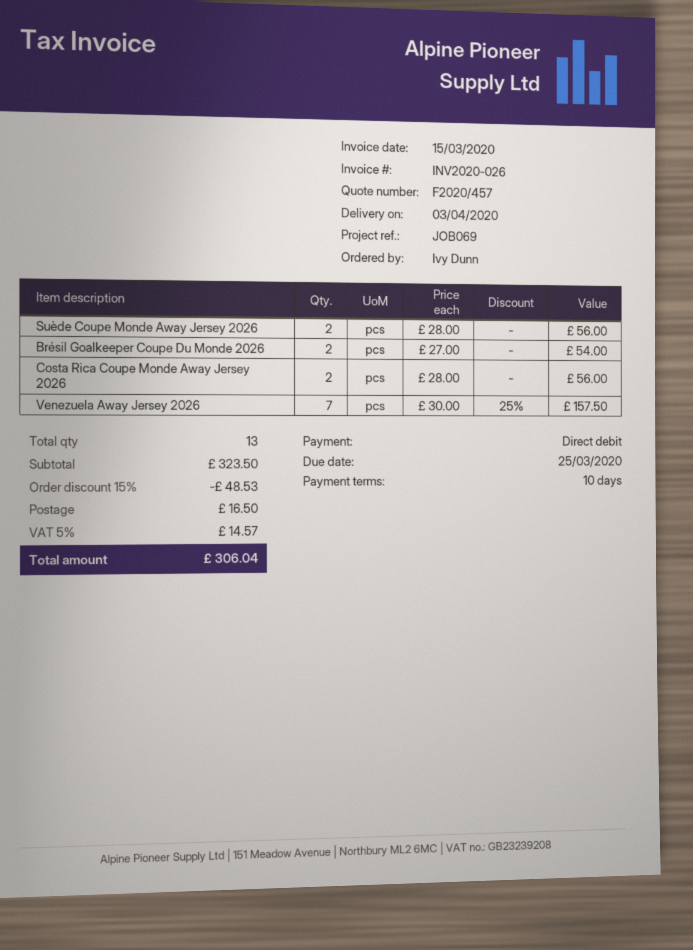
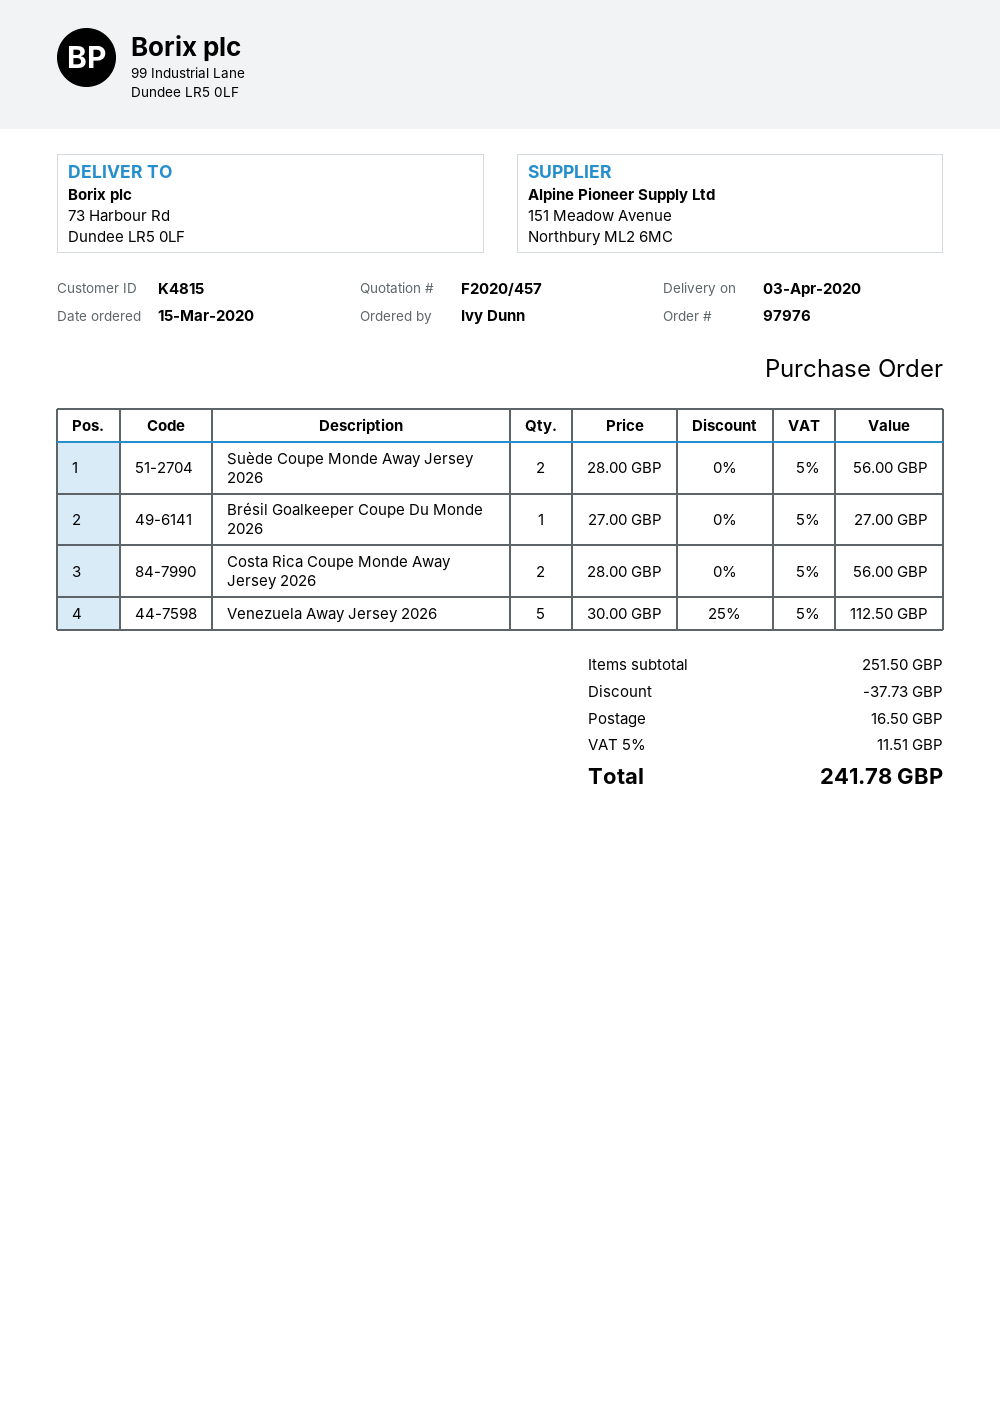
Brésil Goalkeeper Coupe Du Monde 2026: 2 x 27.00 = 54.00 -> 1 x 27.00 = 27.00
Venezuela Away Jersey 2026: 7 x 30.00 - 25% = 157.50 -> 5 x 30.00 - 25% = 112.50
subtotal: 323.50 -> 251.50
discount: 48.53 -> 37.73
tax: 5% = 14.57 -> 5% = 11.51
total: 306.04 -> 241.78

